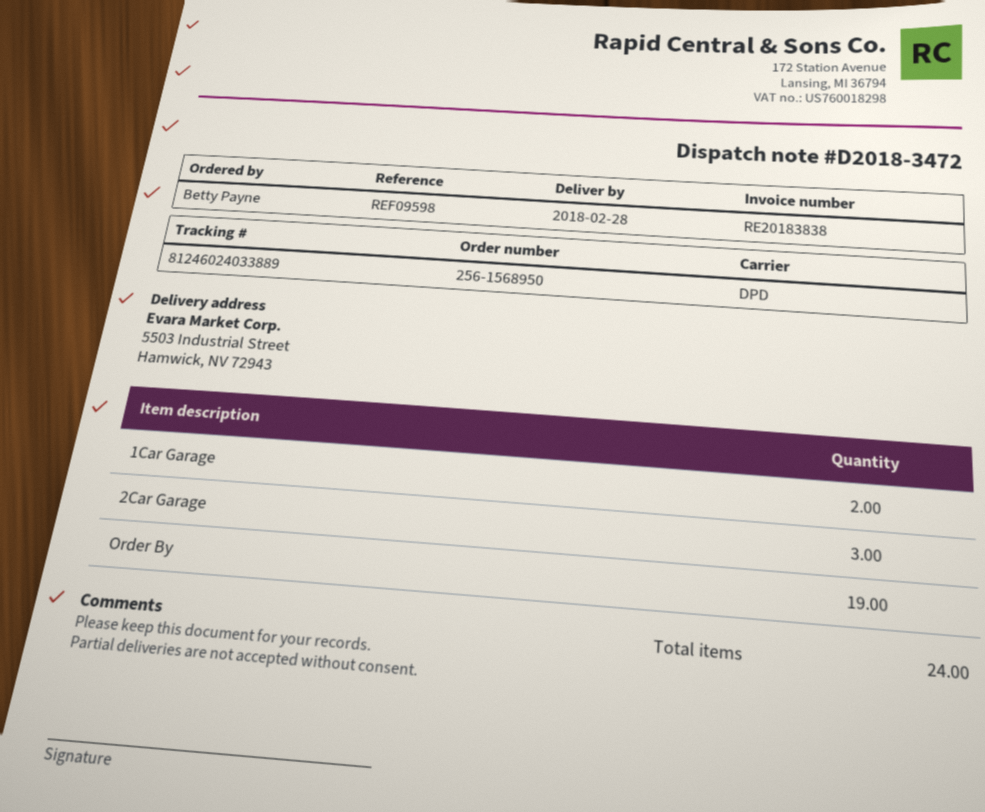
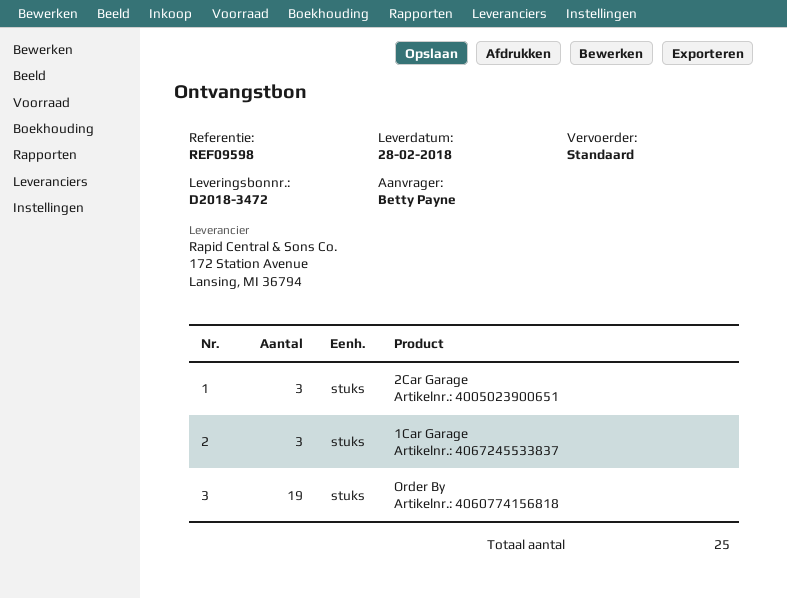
shipping method: DPD -> standard
1Car Garage: 2 -> 3
total quantity: 24 -> 25

